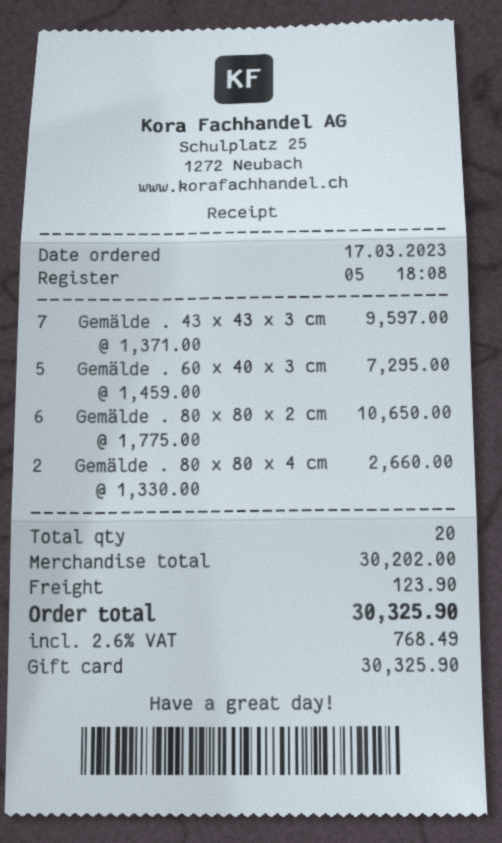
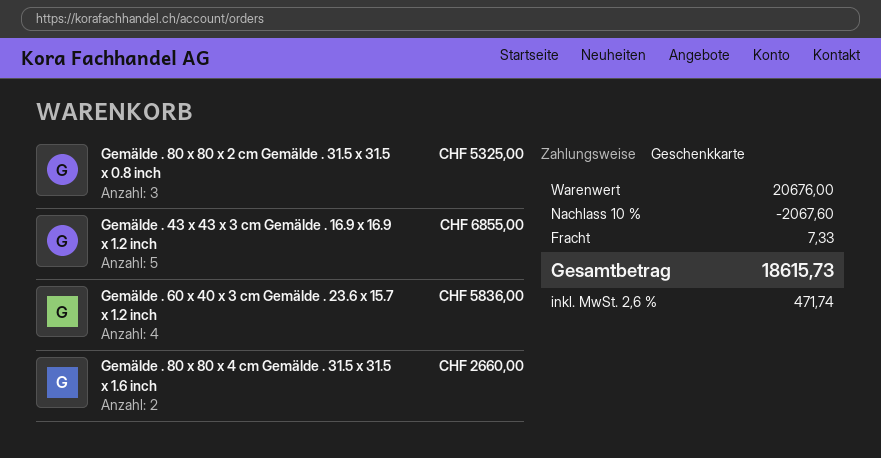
Gemälde . 43 x 43 x 3 cm: 7 for 9597.00 -> 5 for 6855.00
Gemälde . 60 x 40 x 3 cm: 5 for 7295.00 -> 4 for 5836.00
Gemälde . 80 x 80 x 2 cm: 6 for 10650.00 -> 3 for 5325.00
subtotal: 30202.00 -> 20676.00
discount: none -> 10% = 2067.60
shipping: 123.90 -> 7.33
tax: 2.6% = 768.49 -> 2.6% = 471.74
total: 30325.90 -> 18615.73

